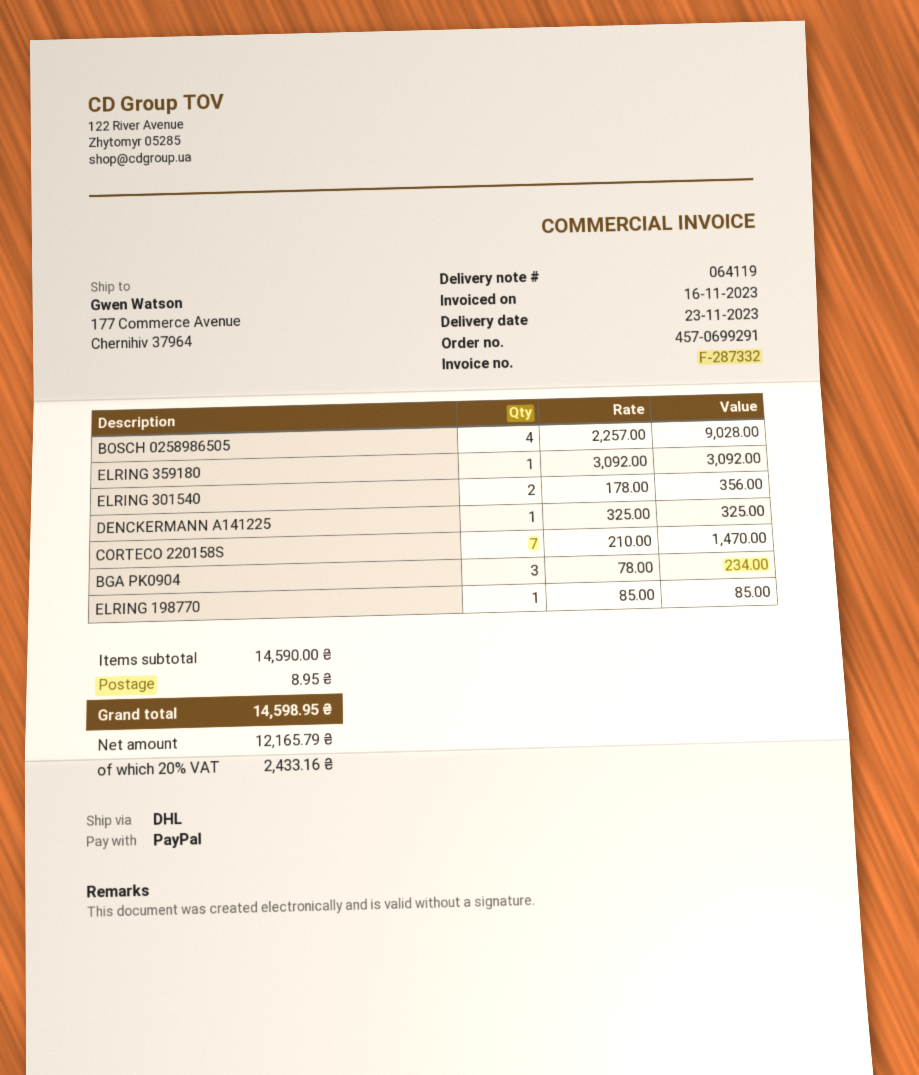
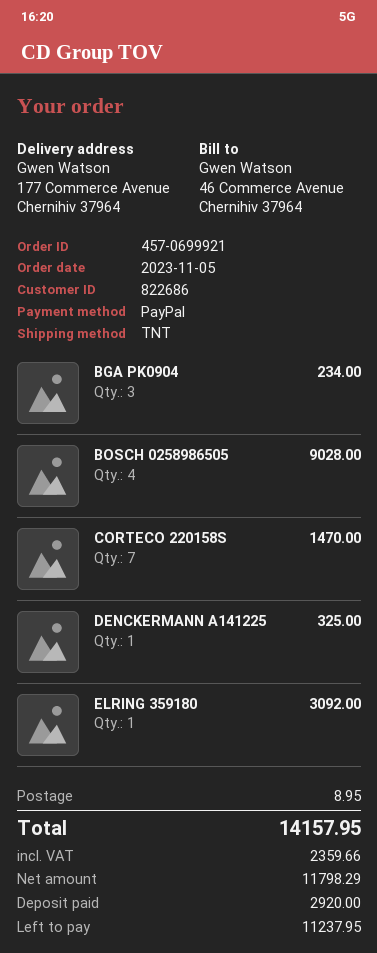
order number: 457-0699291 -> 457-0699921
shipping method: DHL -> TNT
ELRING 301540: 2 for 356.00 -> none
ELRING 198770: 1 for 85.00 -> none
net: 12165.79 -> 11798.29
tax: 2433.16 -> 2359.66
total: 14598.95 -> 14157.95

